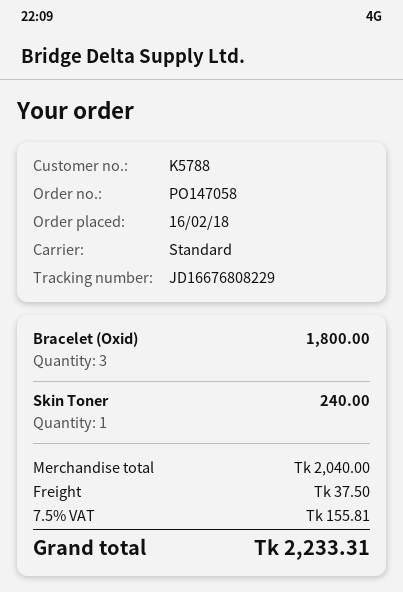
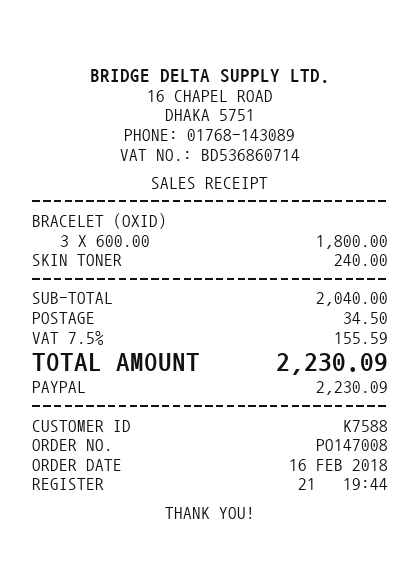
order number: PO147058 -> PO147008
customer number: K5788 -> K7588
shipping: 37.50 -> 34.50
tax: 7.5% = 155.81 -> 7.5% = 155.59
total: 2233.31 -> 2230.09

